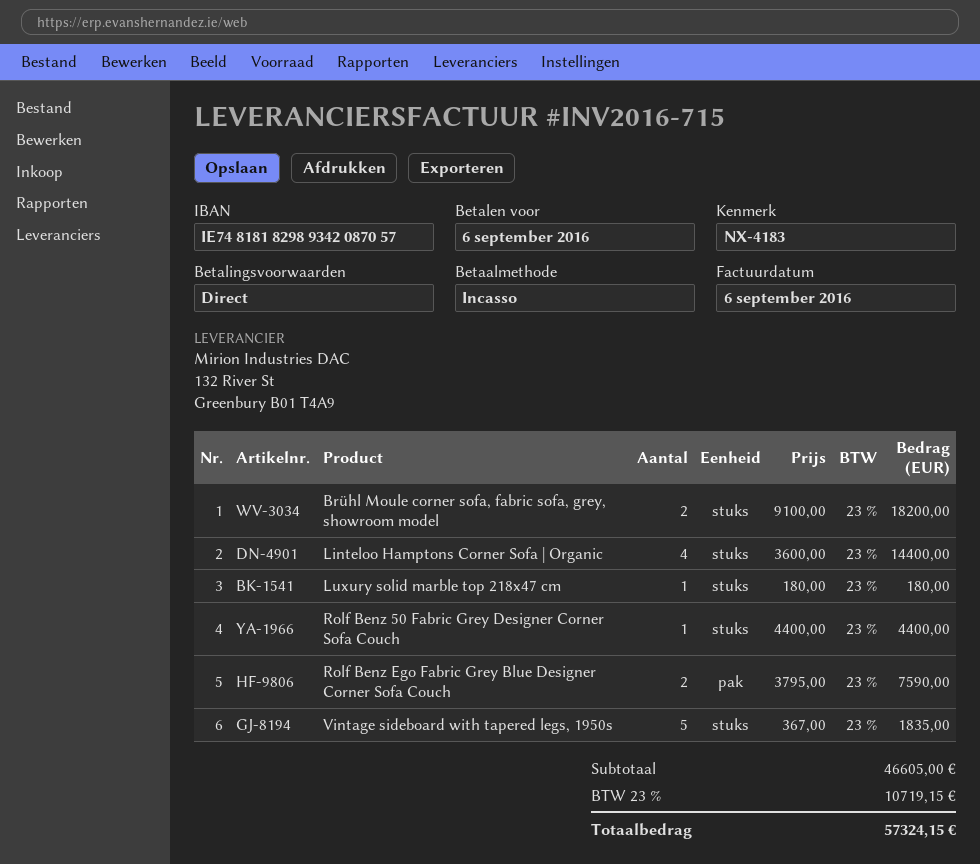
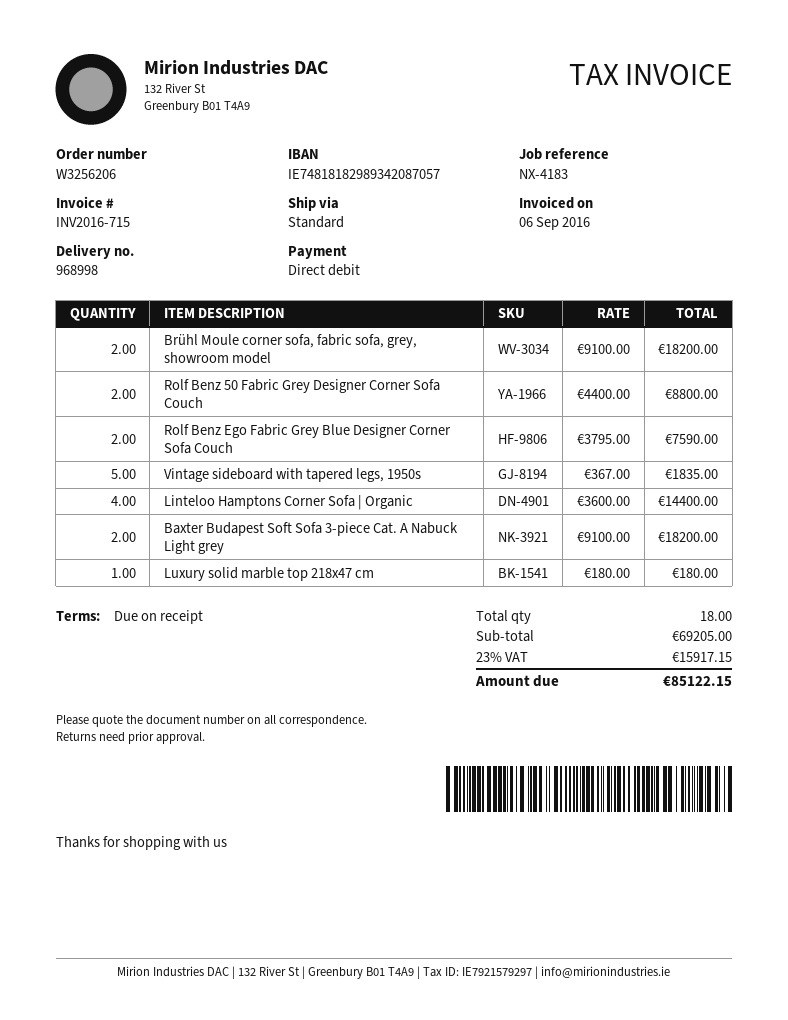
Rolf Benz 50 Fabric Grey Designer Corner Sofa Couch: 1 x 4400.00 = 4400.00 -> 2 x 4400.00 = 8800.00
Baxter Budapest Soft Sofa 3-piece Cat. A Nabuck Light grey: none -> 2 x 9100.00 = 18200.00
subtotal: 46605.00 -> 69205.00
tax: 23% = 10719.15 -> 23% = 15917.15
total: 57324.15 -> 85122.15

